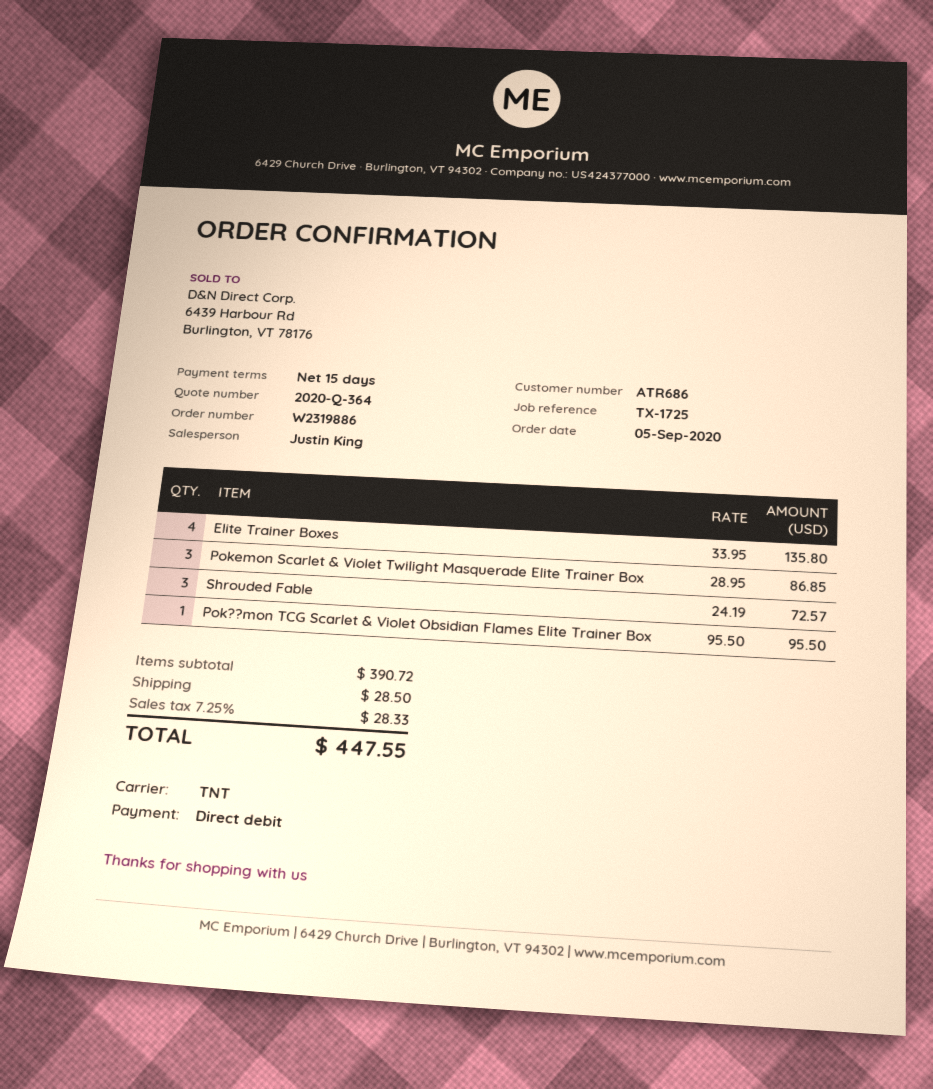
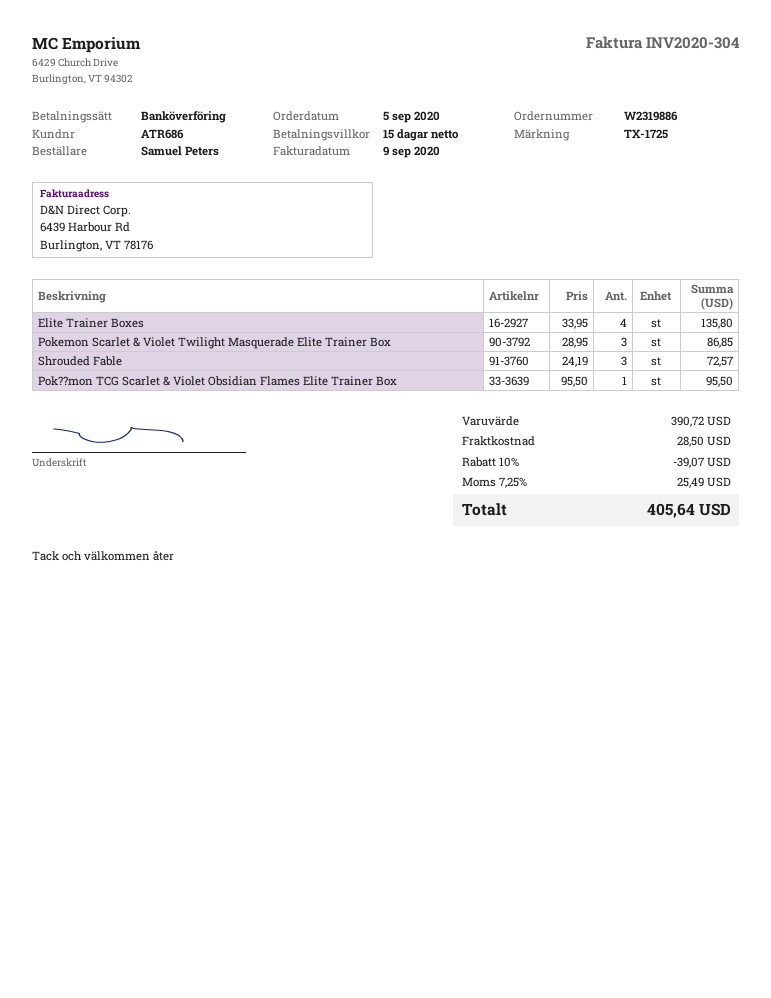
payment method: direct debit -> bank transfer
discount: none -> 10% = 39.07
tax: 7.25% = 28.33 -> 7.25% = 25.49
total: 447.55 -> 405.64

